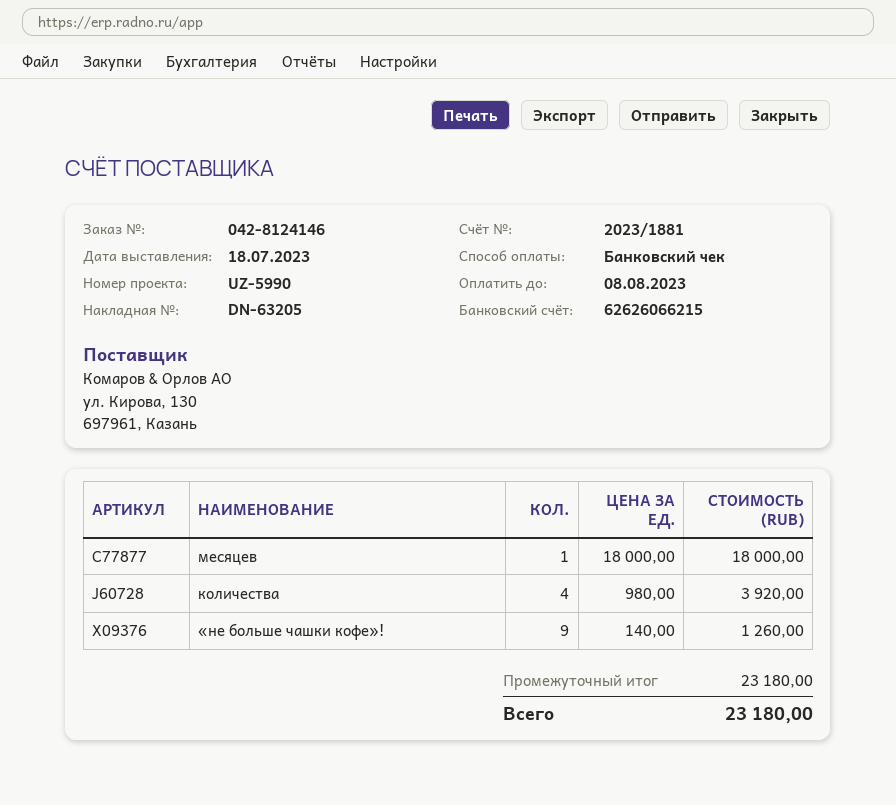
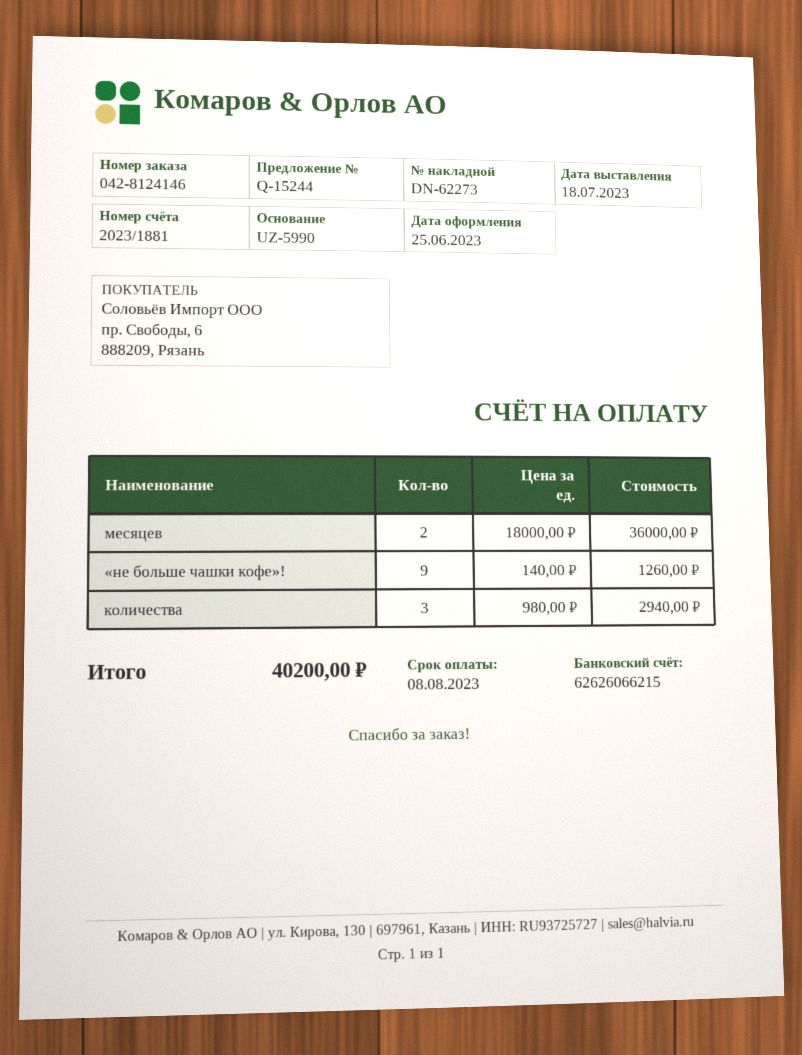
delivery note number: DN-63205 -> DN-62273
месяцев: 1 x 18000.00 = 18000.00 -> 2 x 18000.00 = 36000.00
количества: 4 x 980.00 = 3920.00 -> 3 x 980.00 = 2940.00
total: 23180.00 -> 40200.00

